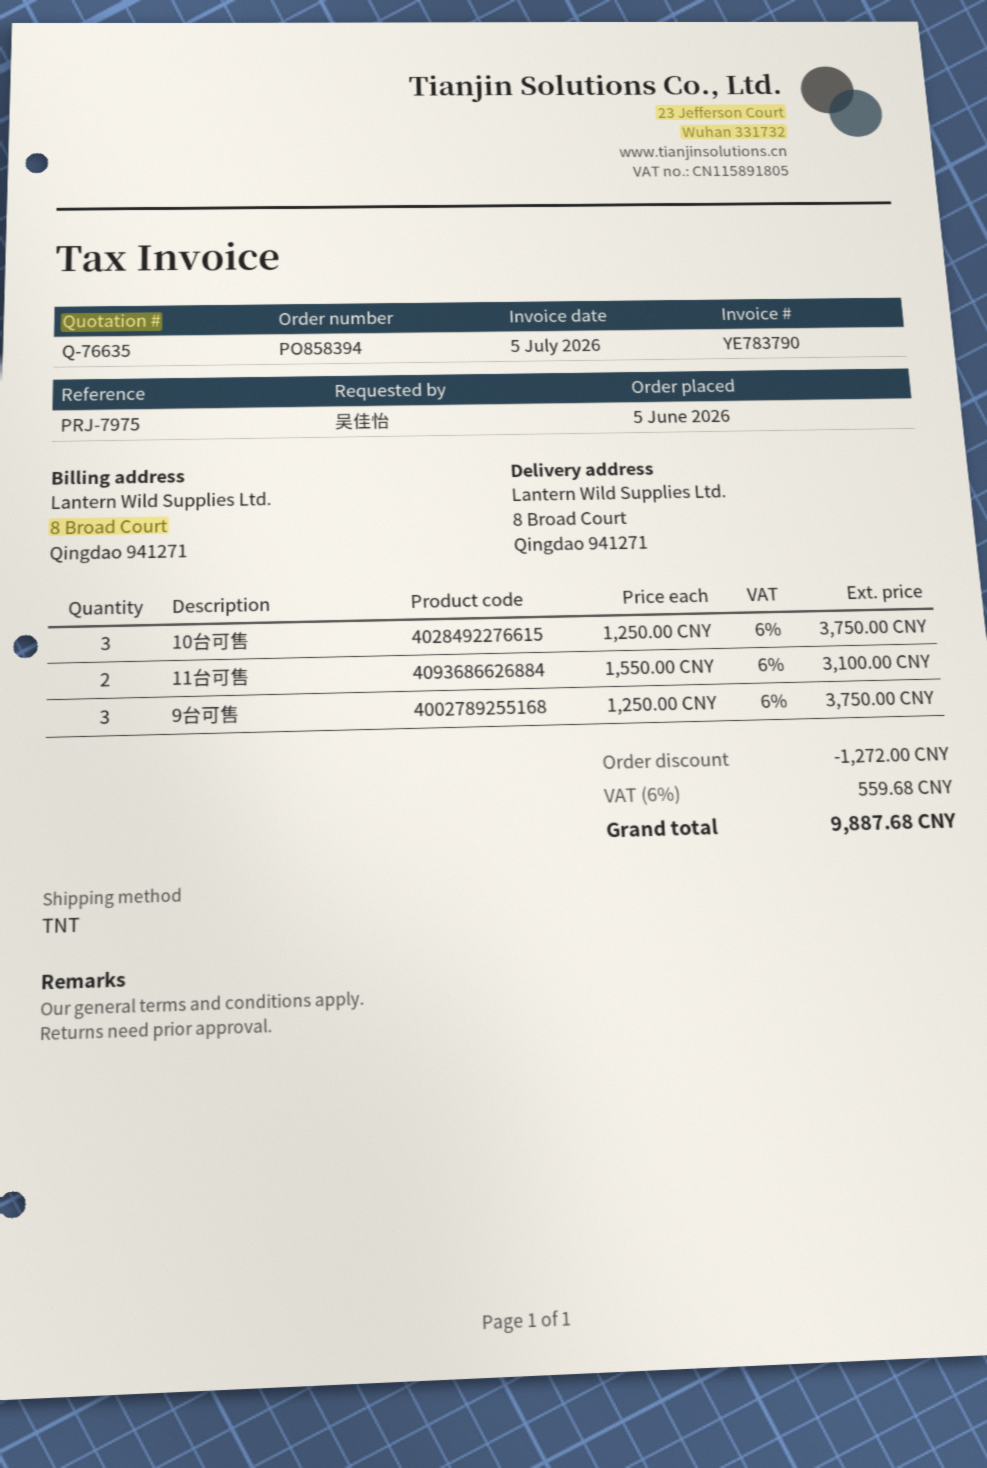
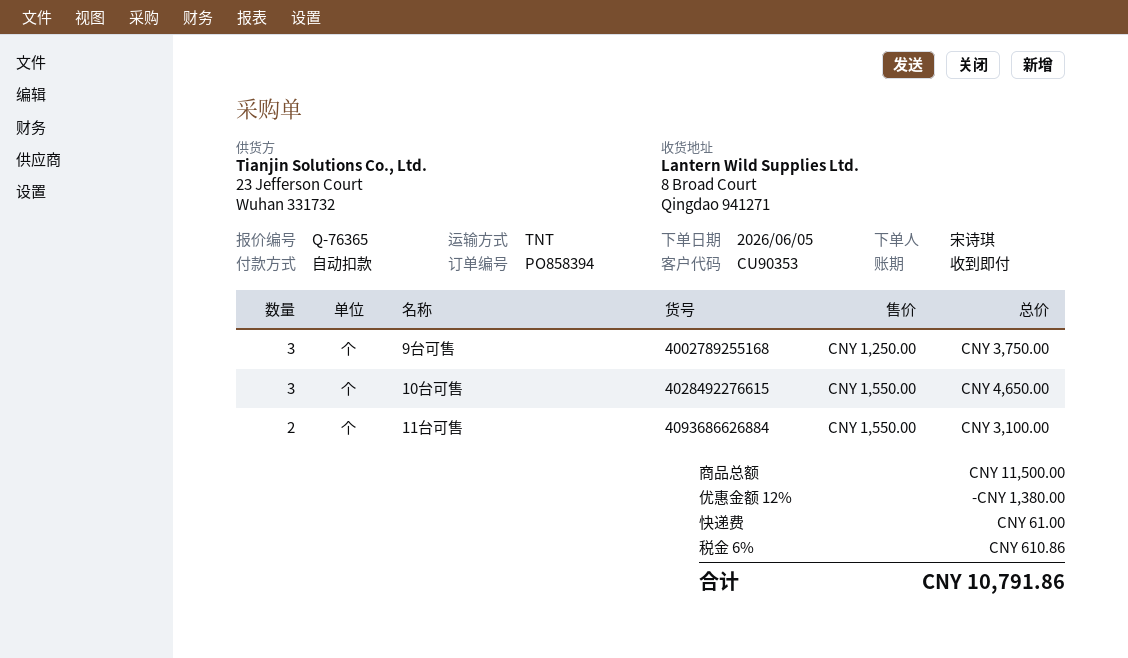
quote number: Q-76635 -> Q-76365
ordered by: 吴佳怡 -> 宋诗琪
10台可售: 3 x 1250.00 = 3750.00 -> 3 x 1550.00 = 4650.00
discount: 1272.00 -> 1380.00
shipping: none -> 61.00
tax: 6% = 559.68 -> 6% = 610.86
total: 9887.68 -> 10791.86

